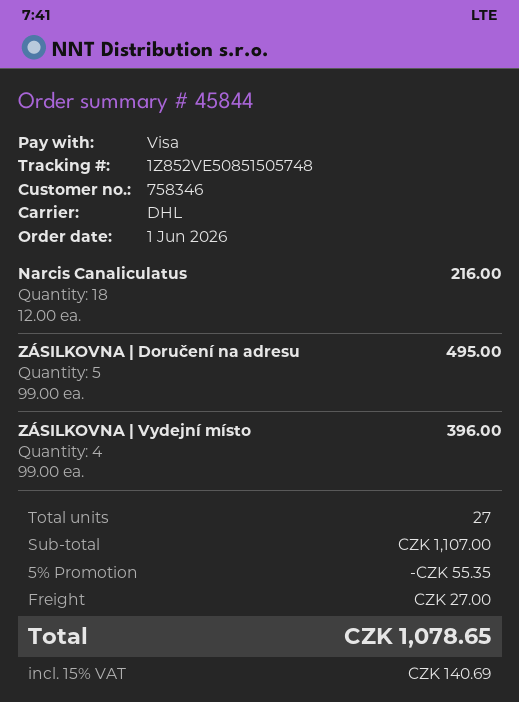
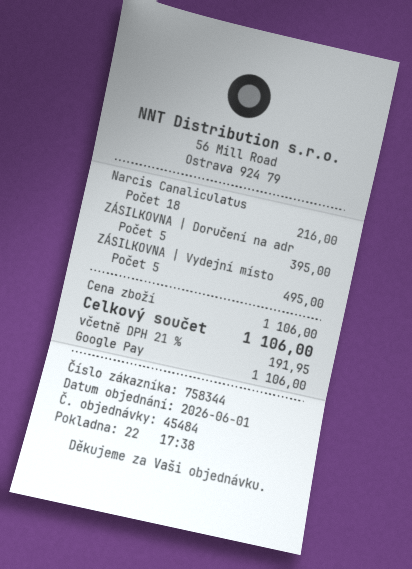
order number: 45844 -> 45484
customer number: 758346 -> 758344
payment method: Visa -> Google Pay
ZÁSILKOVNA | Doručení na adresu: 5 for 495.00 -> 5 for 395.00
ZÁSILKOVNA | Vydejní místo: 4 for 396.00 -> 5 for 495.00
subtotal: 1107.00 -> 1106.00
discount: 5% = 55.35 -> none
shipping: 27.00 -> none
tax: 15% = 140.69 -> 21% = 191.95
total: 1078.65 -> 1106.00

